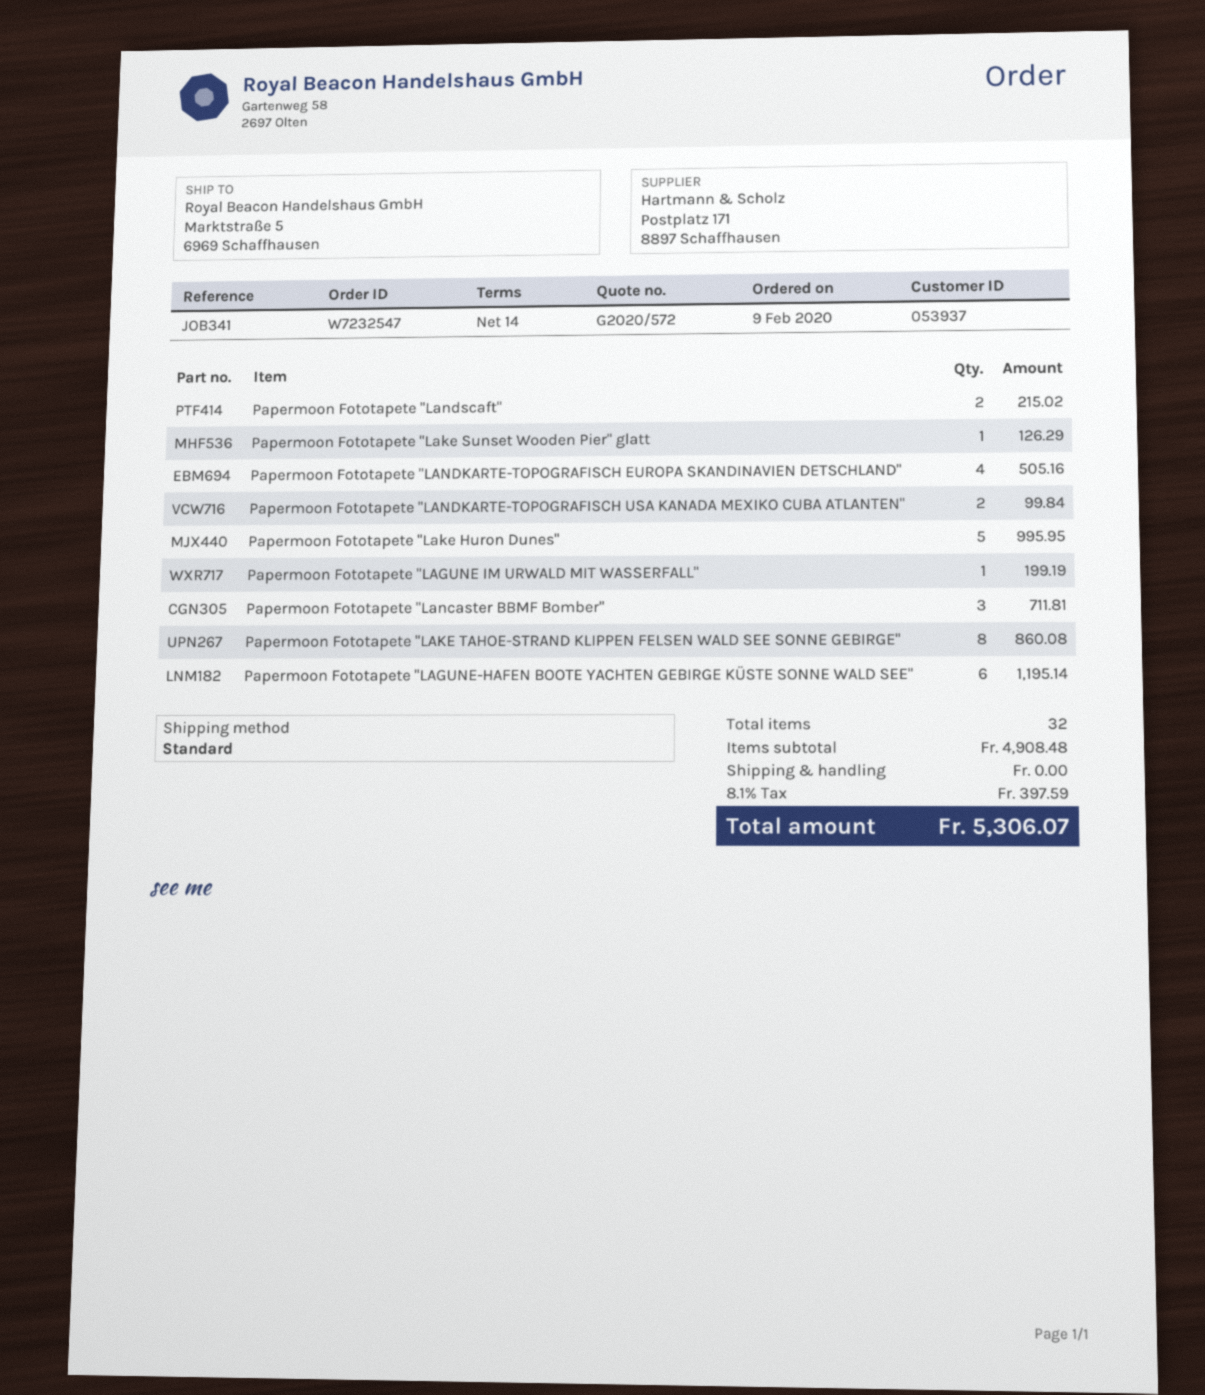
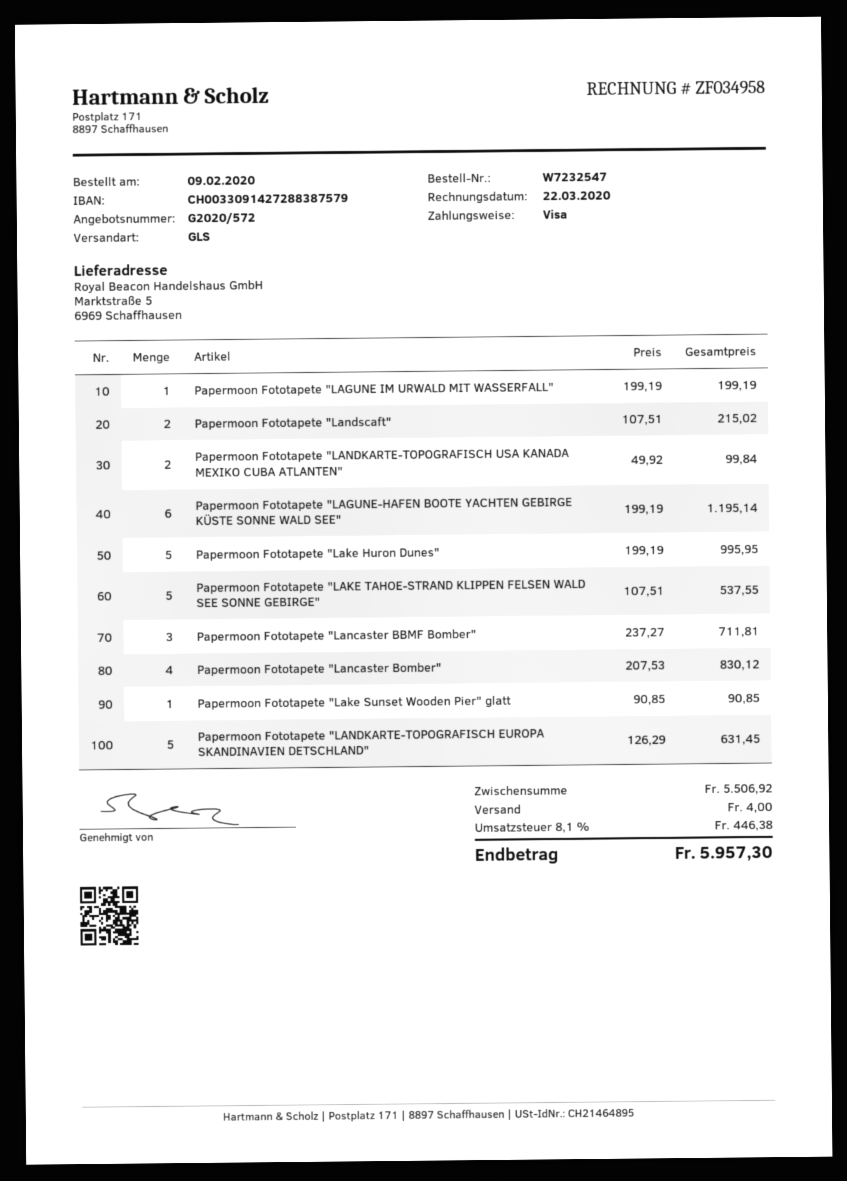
shipping method: standard -> GLS
Papermoon Fototapete "Lake Sunset Wooden Pier" glatt: 1 for 126.29 -> 1 for 90.85
Papermoon Fototapete "LANDKARTE-TOPOGRAFISCH EUROPA SKANDINAVIEN DETSCHLAND": 4 for 505.16 -> 5 for 631.45
Papermoon Fototapete "LAKE TAHOE-STRAND KLIPPEN FELSEN WALD SEE SONNE GEBIRGE": 8 for 860.08 -> 5 for 537.55
Papermoon Fototapete "Lancaster Bomber": none -> 4 for 830.12
subtotal: 4908.48 -> 5506.92
shipping: 0.00 -> 4.00
tax: 8.1% = 397.59 -> 8.1% = 446.38
total: 5306.07 -> 5957.30

